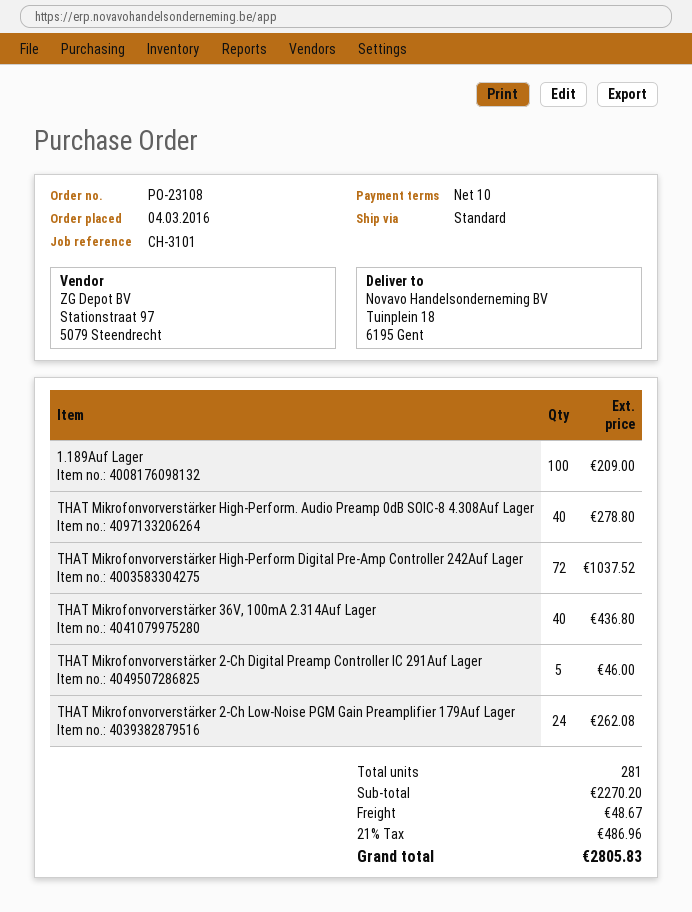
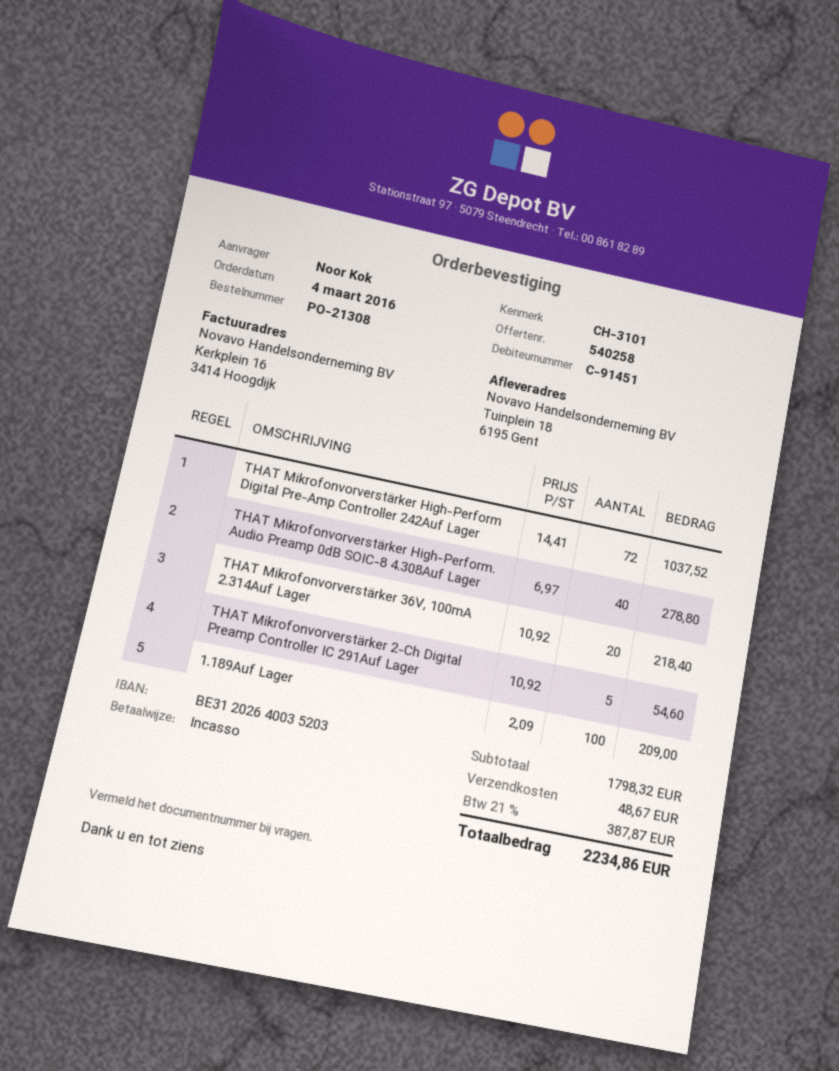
order number: PO-23108 -> PO-21308
THAT Mikrofonvorverstärker 36V, 100mA 2.314Auf Lager: 40 for 436.80 -> 20 for 218.40
THAT Mikrofonvorverstärker 2-Ch Digital Preamp Controller IC 291Auf Lager: 5 for 46.00 -> 5 for 54.60
THAT Mikrofonvorverstärker 2-Ch Low-Noise PGM Gain Preamplifier 179Auf Lager: 24 for 262.08 -> none
subtotal: 2270.20 -> 1798.32
tax: 21% = 486.96 -> 21% = 387.87
total: 2805.83 -> 2234.86

